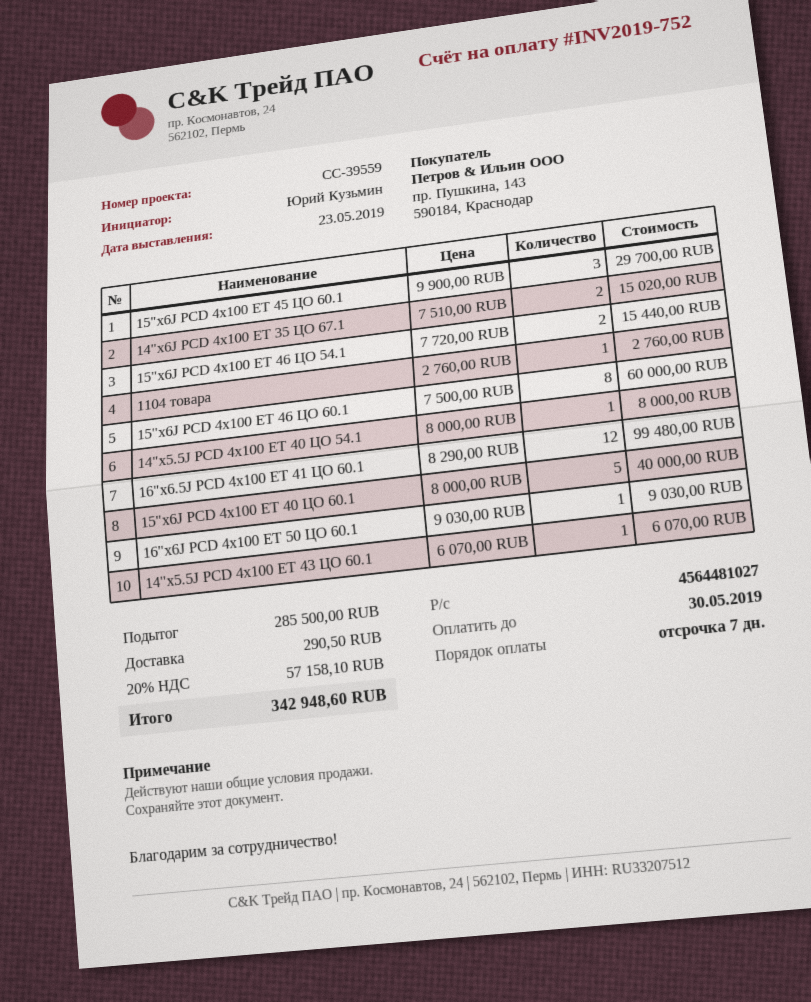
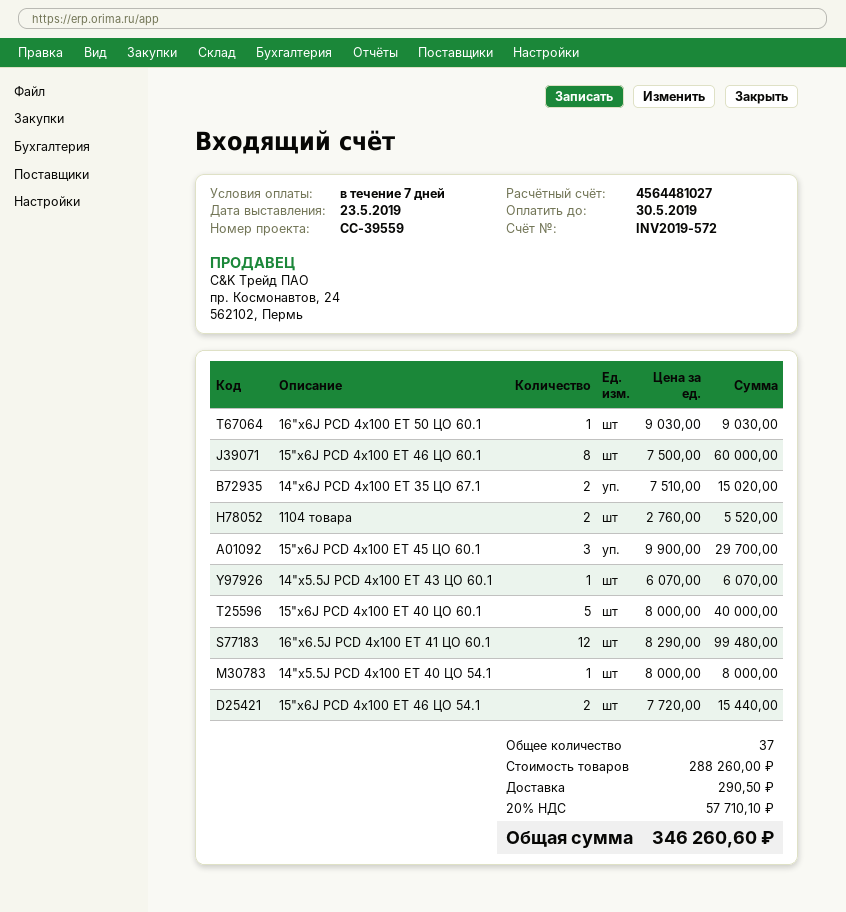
invoice number: INV2019-752 -> INV2019-572
1104 товара: 1 x 2760.00 = 2760.00 -> 2 x 2760.00 = 5520.00
subtotal: 285500.00 -> 288260.00
tax: 20% = 57158.10 -> 20% = 57710.10
total: 342948.60 -> 346260.60

